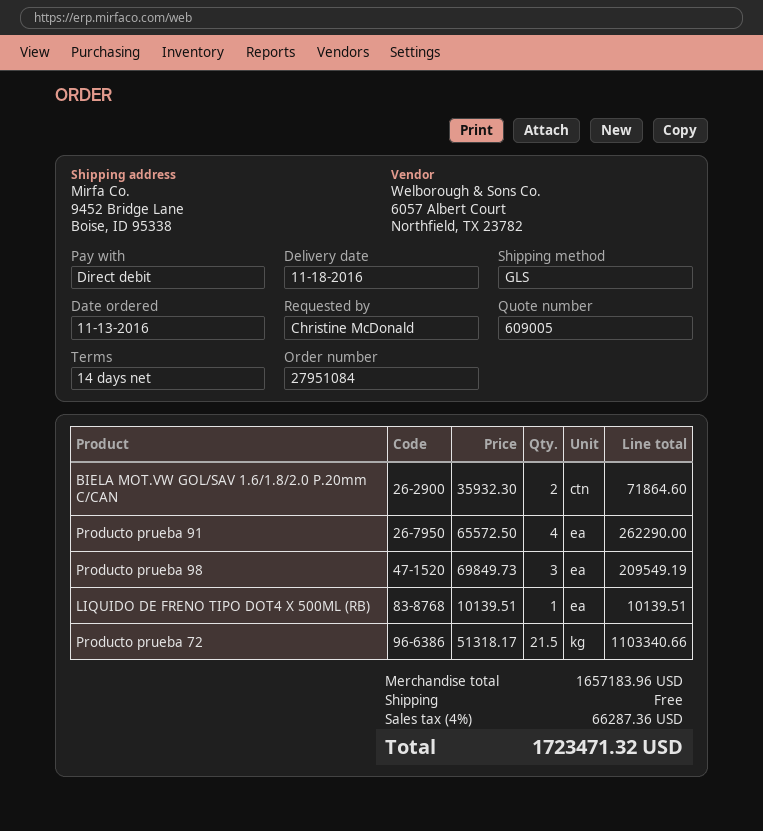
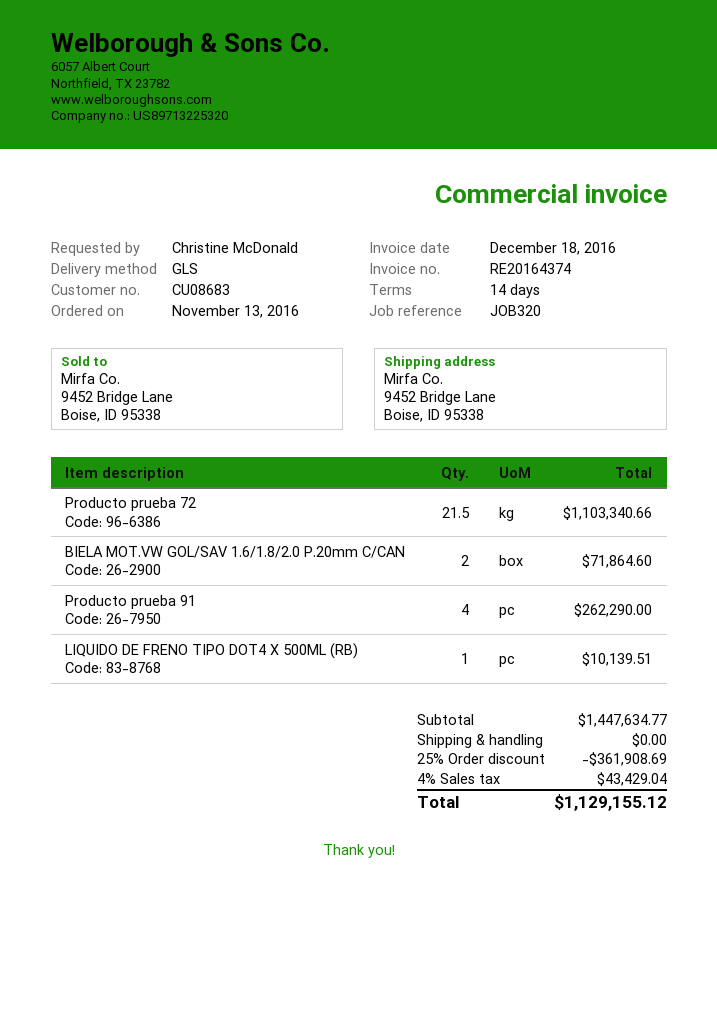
Producto prueba 98: 3 for 209549.19 -> none
subtotal: 1657183.96 -> 1447634.77
discount: none -> 25% = 361908.69
tax: 4% = 66287.36 -> 4% = 43429.04
total: 1723471.32 -> 1129155.12

